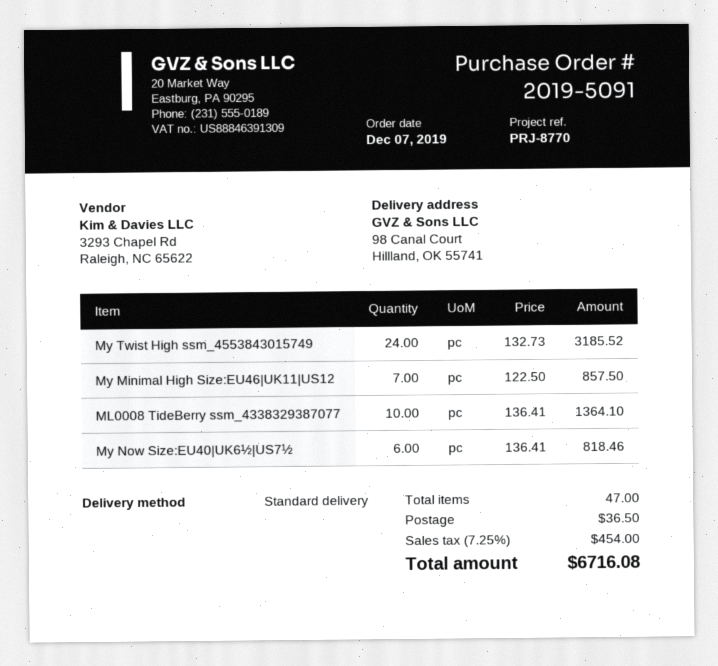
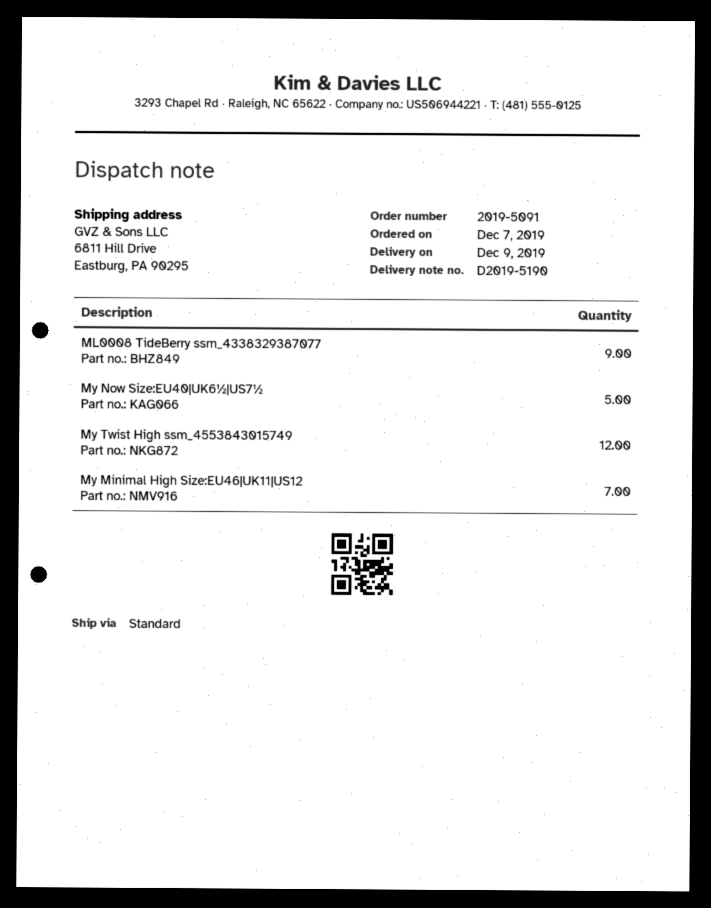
ship to: 98 Canal Court, Hillland, OK 55741 -> 6811 Hill Drive, Eastburg, PA 90295
My Twist High ssm_4553843015749: 24 -> 12
ML0008 TideBerry ssm_4338329387077: 10 -> 9
My Now Size:EU40|UK6½|US7½: 6 -> 5

